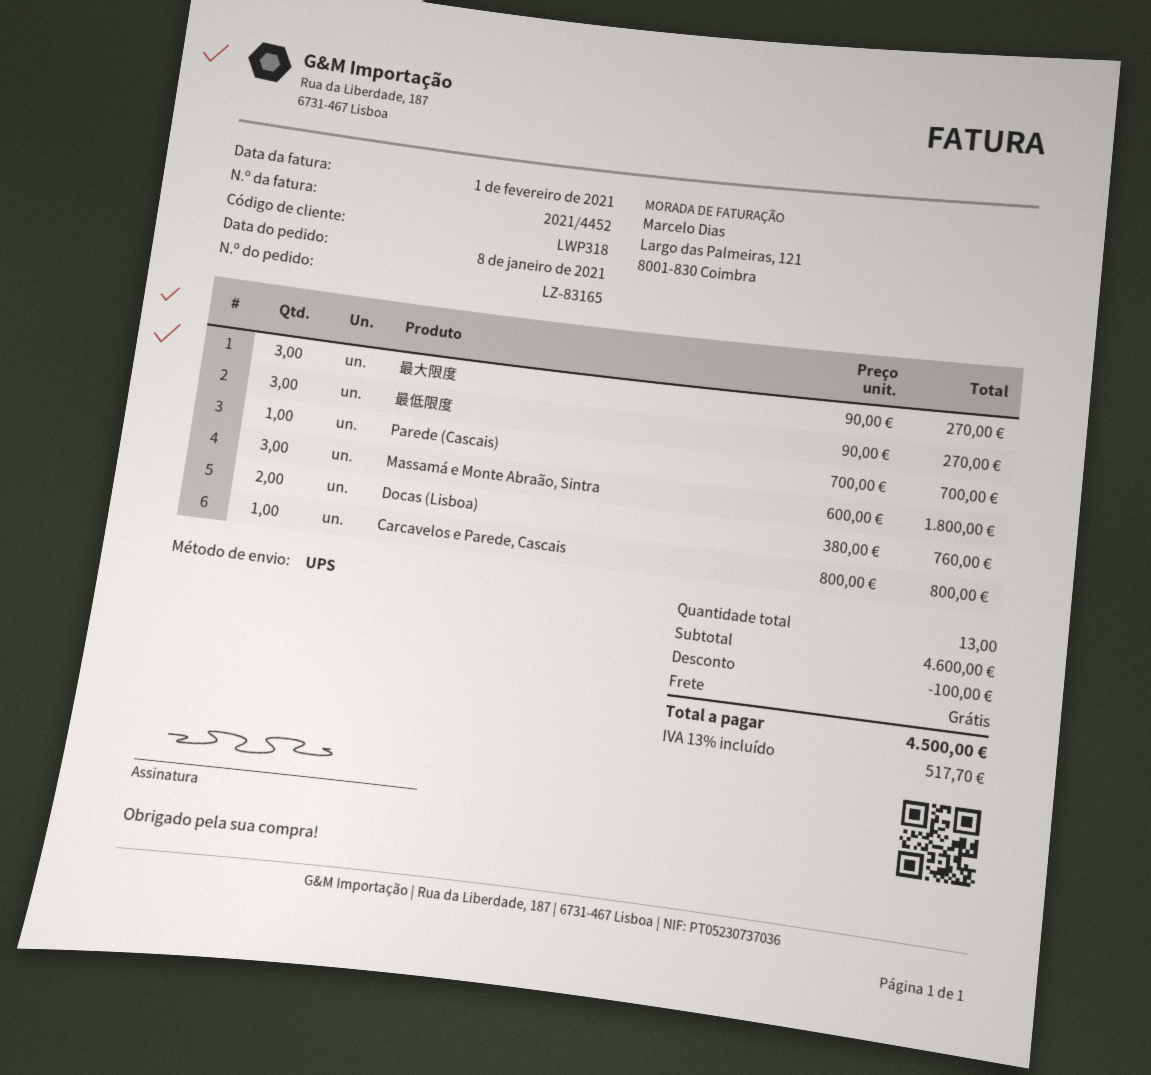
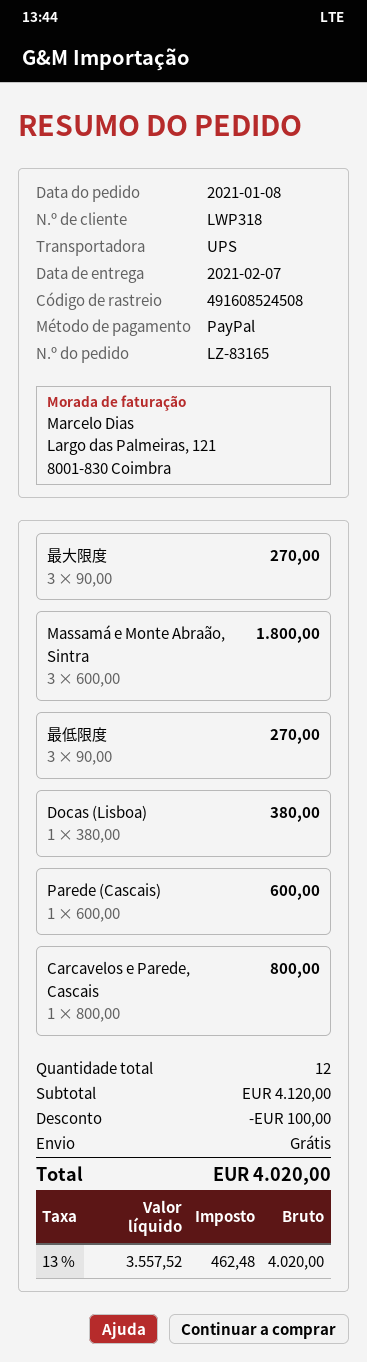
Parede (Cascais): 1 x 700.00 = 700.00 -> 1 x 600.00 = 600.00
Docas (Lisboa): 2 x 380.00 = 760.00 -> 1 x 380.00 = 380.00
total quantity: 13 -> 12
subtotal: 4600.00 -> 4120.00
tax: 13% = 517.70 -> 13% = 462.48
total: 4500.00 -> 4020.00

